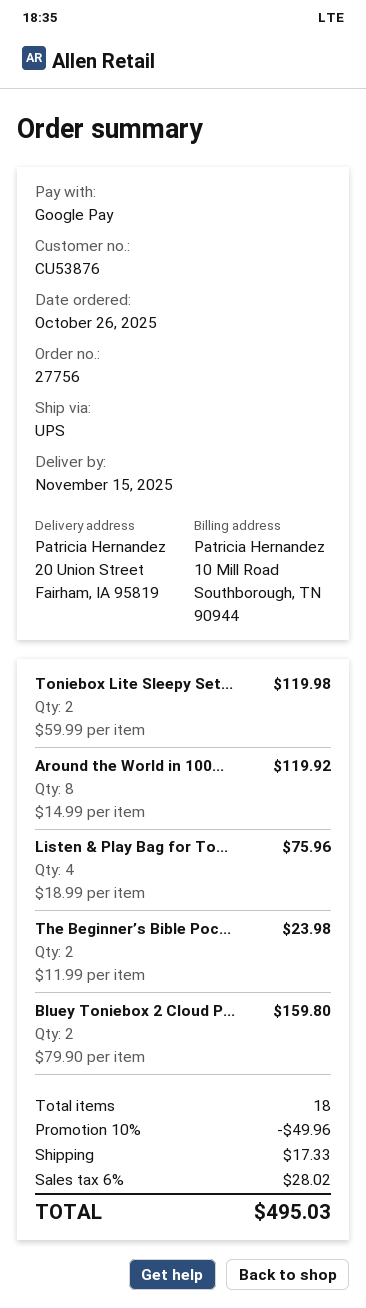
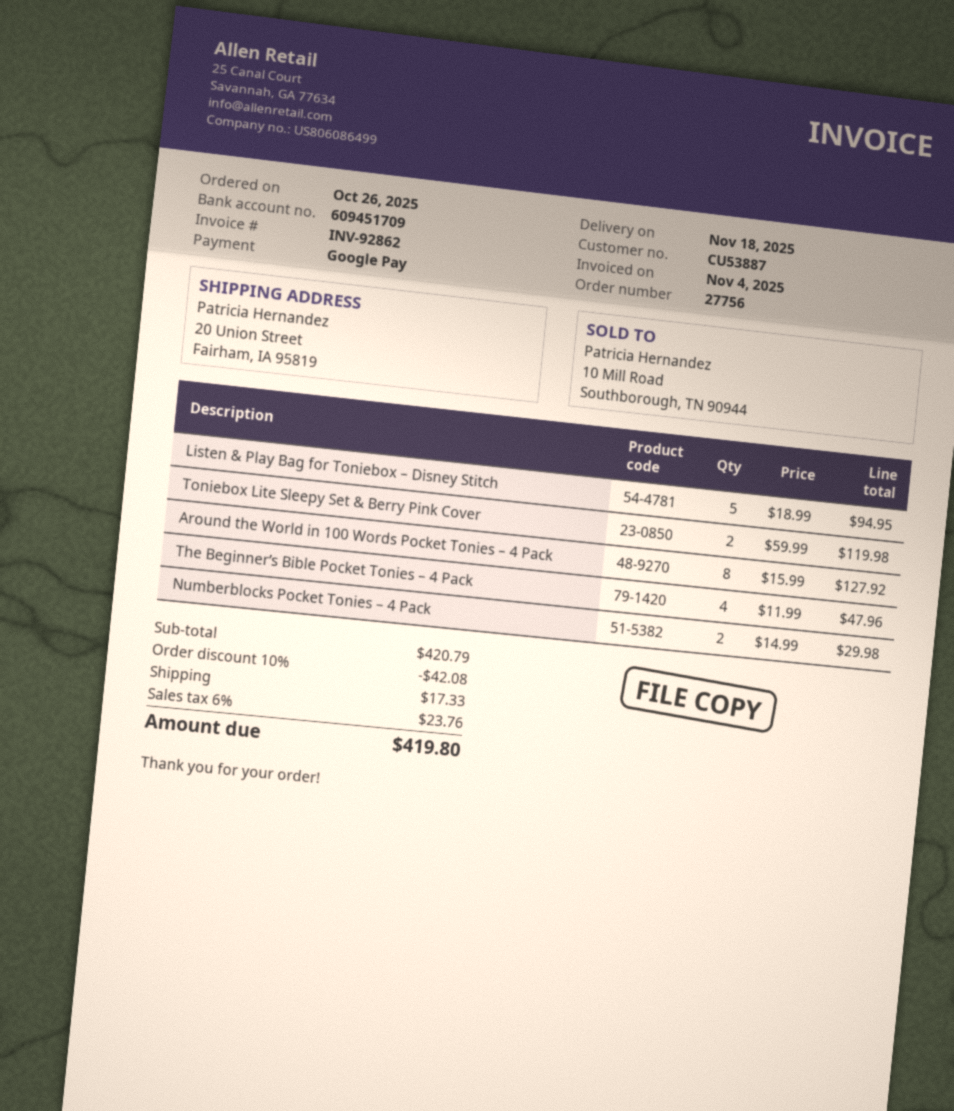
delivery date: 2025-11-15 -> 2025-11-18
customer number: CU53876 -> CU53887
Around the World in 100...: 8 x 14.99 = 119.92 -> 8 x 15.99 = 127.92
Listen & Play Bag for To...: 4 x 18.99 = 75.96 -> 5 x 18.99 = 94.95
The Beginner’s Bible Poc...: 2 x 11.99 = 23.98 -> 4 x 11.99 = 47.96
Bluey Toniebox 2 Cloud P...: 2 x 79.90 = 159.80 -> none
Numberblocks Pocket Tonies – 4 Pack: none -> 2 x 14.99 = 29.98
discount: 10% = 49.96 -> 10% = 42.08
tax: 6% = 28.02 -> 6% = 23.76
total: 495.03 -> 419.80

